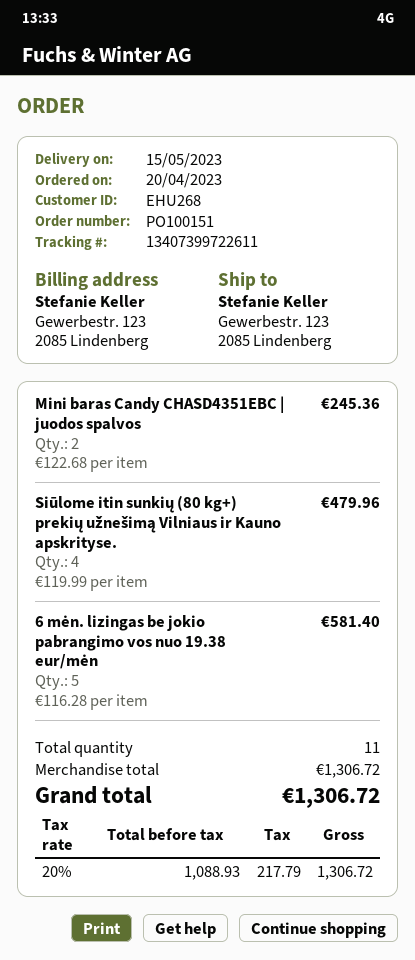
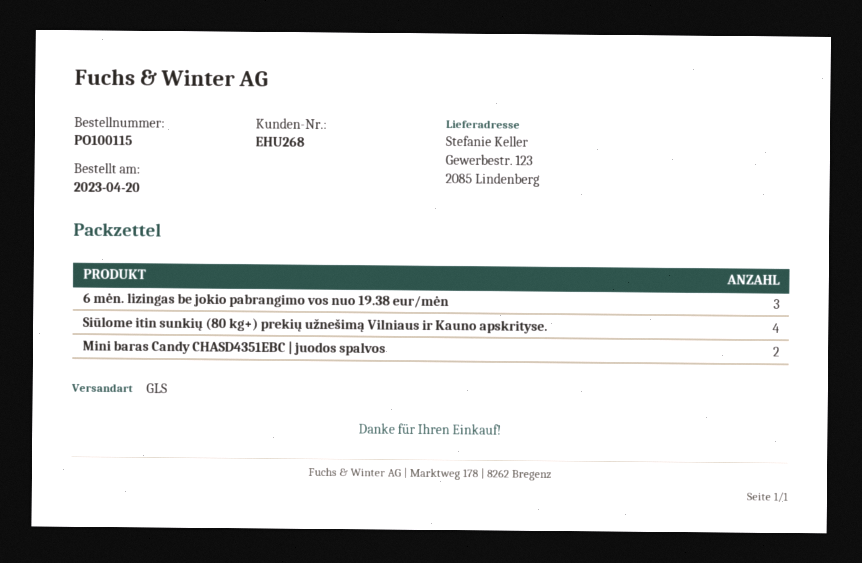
order number: PO100151 -> PO100115
6 mėn. lizingas be jokio pabrangimo vos nuo 19.38 eur/mėn: 5 -> 3

